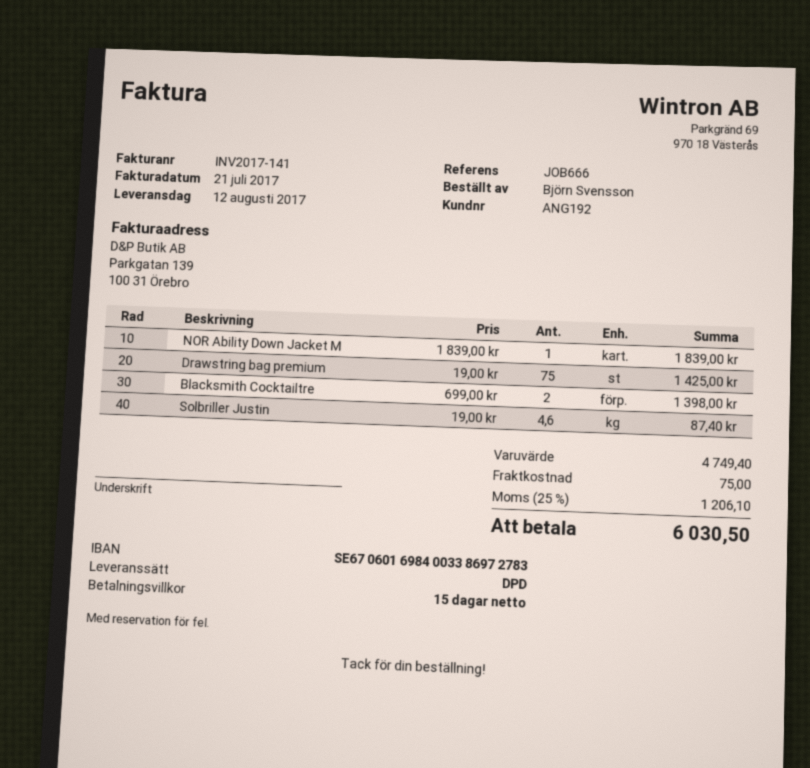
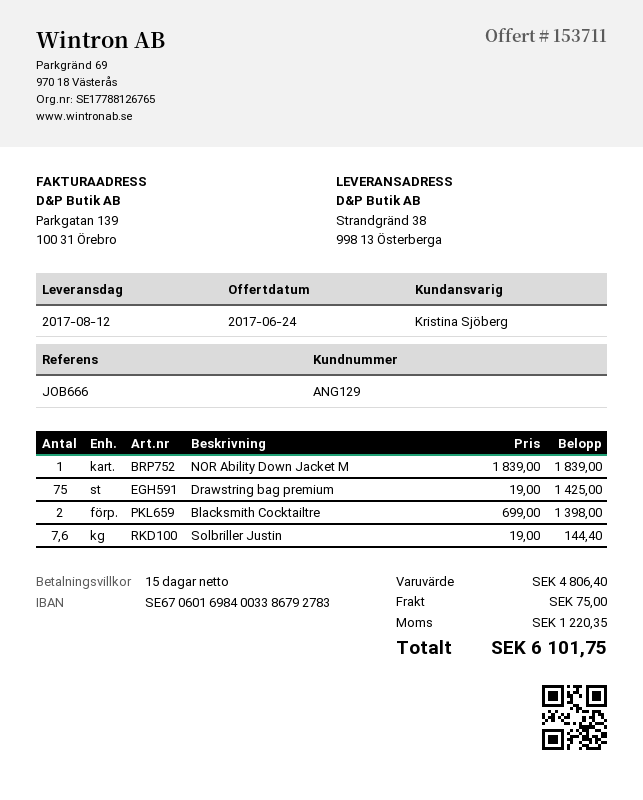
customer number: ANG192 -> ANG129
bank account: SE6706016984003386972783 -> SE6706016984003386792783
Solbriller Justin: 4.6 x 19.00 = 87.40 -> 7.6 x 19.00 = 144.40
subtotal: 4749.40 -> 4806.40
tax: 1206.10 -> 1220.35
total: 6030.50 -> 6101.75

